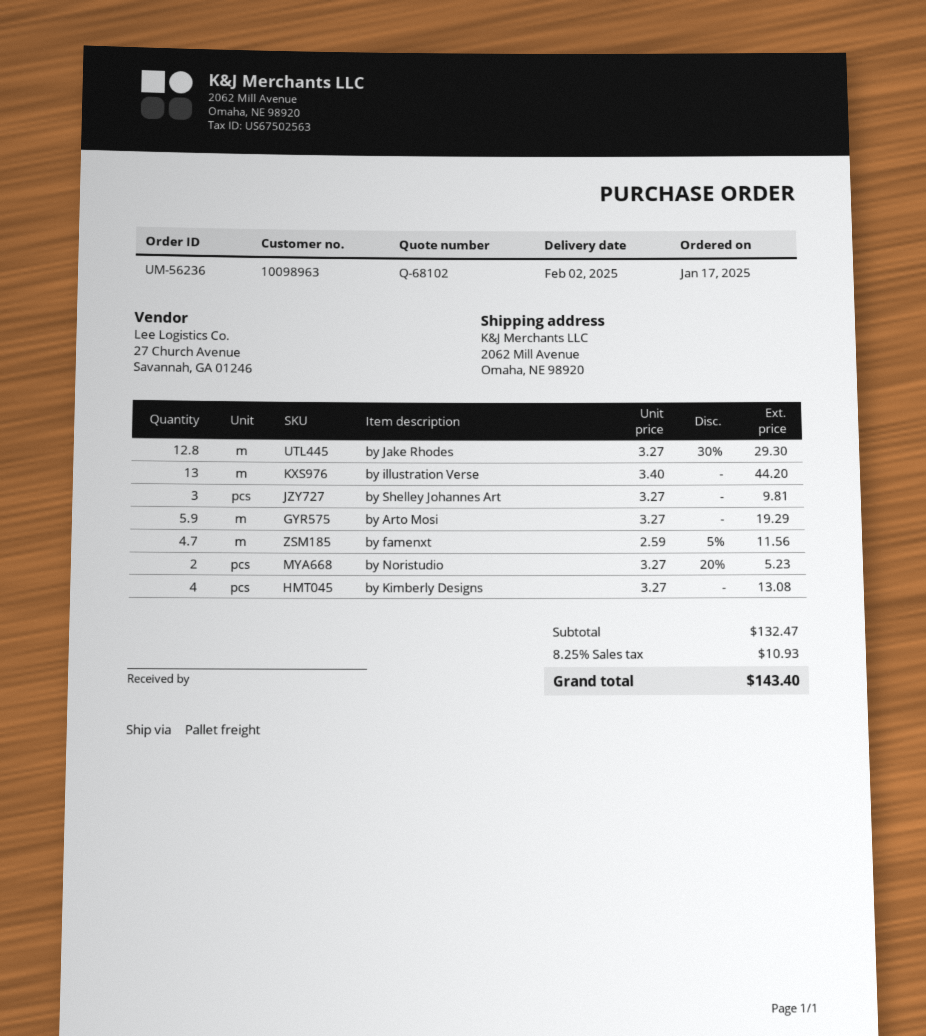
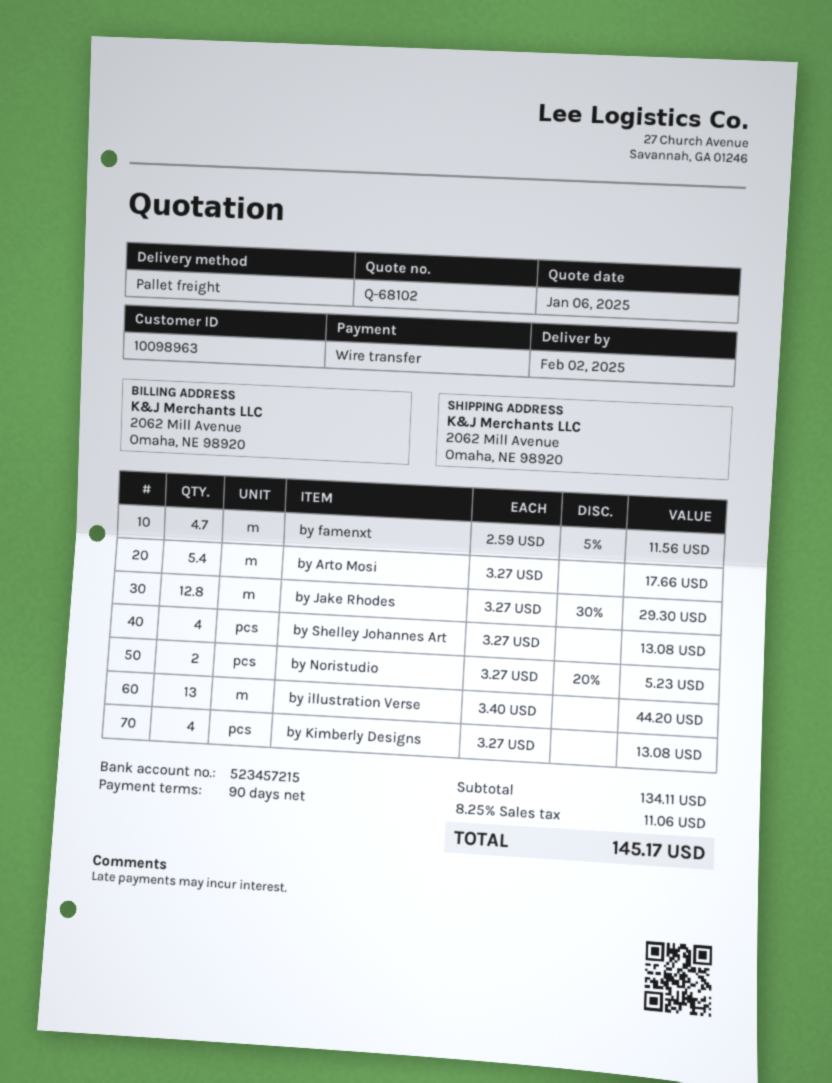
by Shelley Johannes Art: 3 x 3.27 = 9.81 -> 4 x 3.27 = 13.08
by Arto Mosi: 5.9 x 3.27 = 19.29 -> 5.4 x 3.27 = 17.66
subtotal: 132.47 -> 134.11
tax: 8.25% = 10.93 -> 8.25% = 11.06
total: 143.40 -> 145.17

